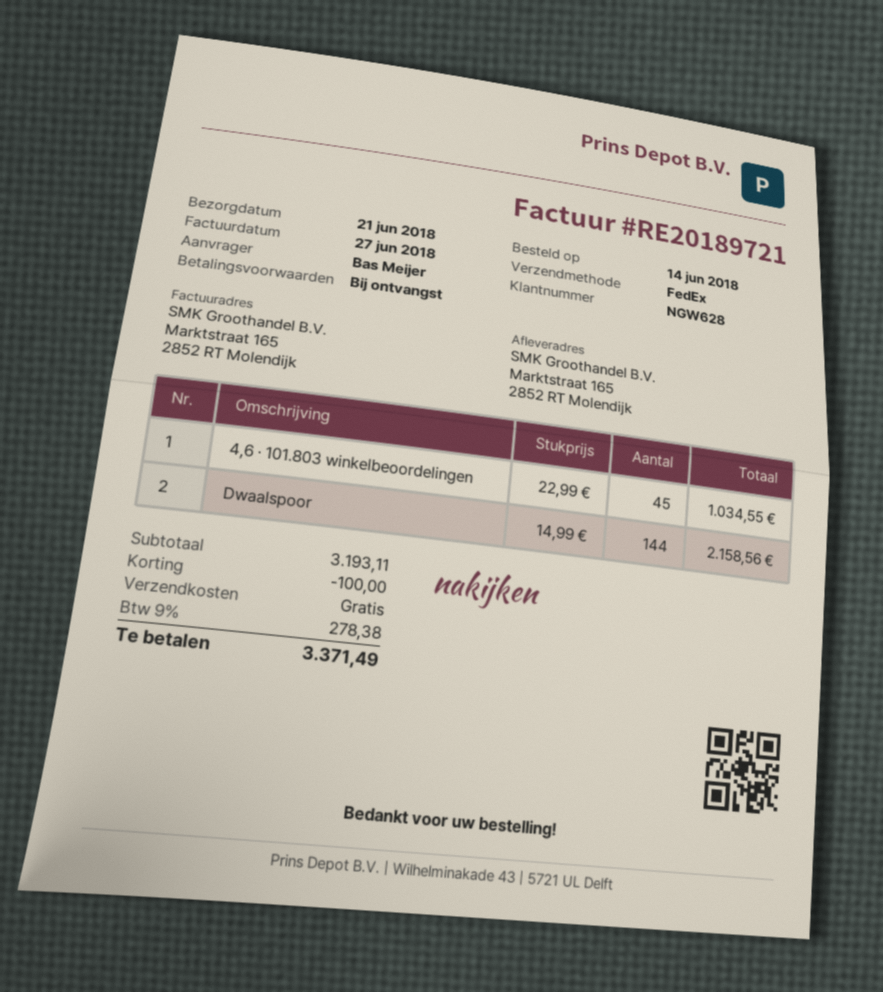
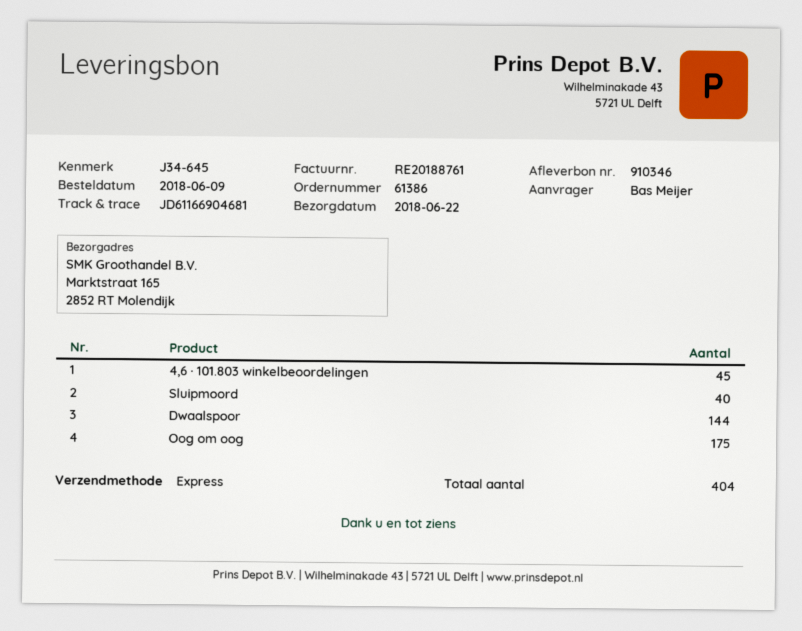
order date: 2018-06-14 -> 2018-06-09
delivery date: 2018-06-21 -> 2018-06-22
invoice number: RE20189721 -> RE20188761
shipping method: FedEx -> express
Sluipmoord: none -> 40
Oog om oog: none -> 175

